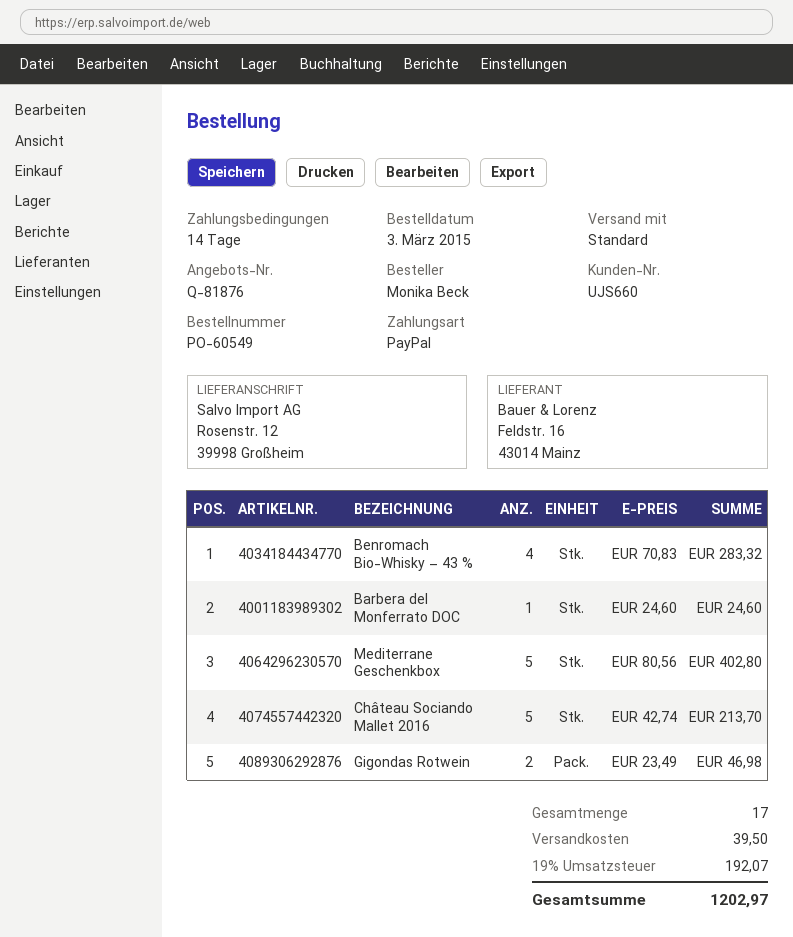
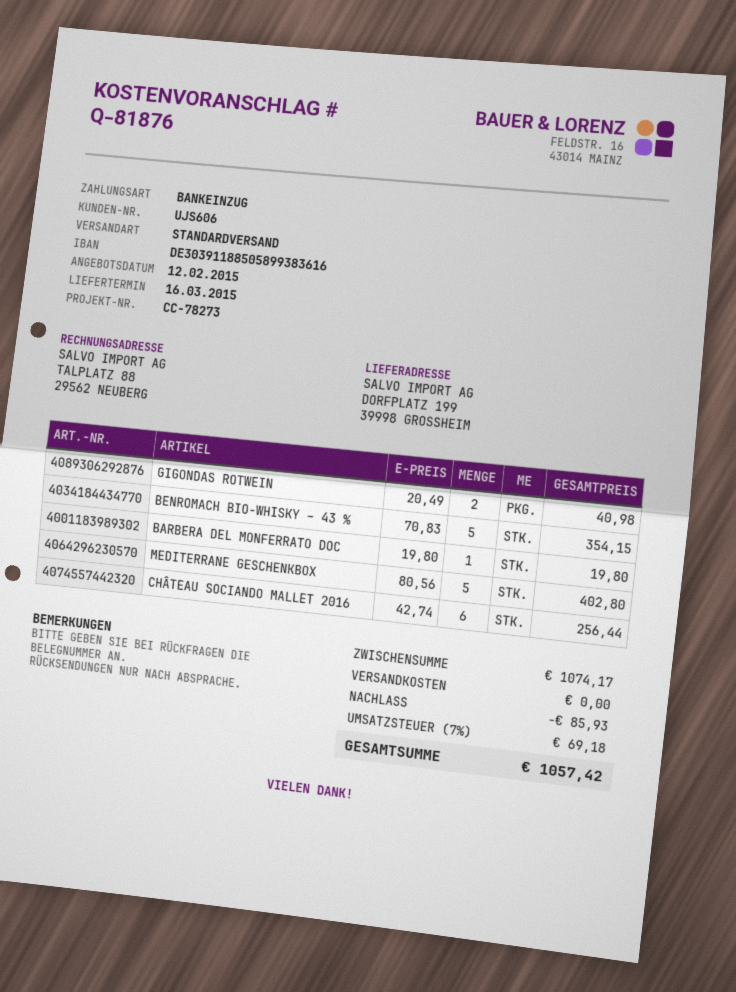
customer number: UJS660 -> UJS606
payment method: PayPal -> direct debit
ship to: Rosenstr. 12, 39998 Großheim -> DORFPLATZ 199, 39998 GROSSHEIM
Benromach Bio-Whisky – 43 %: 4 x 70.83 = 283.32 -> 5 x 70.83 = 354.15
Barbera del Monferrato DOC: 1 x 24.60 = 24.60 -> 1 x 19.80 = 19.80
Château Sociando Mallet 2016: 5 x 42.74 = 213.70 -> 6 x 42.74 = 256.44
Gigondas Rotwein: 2 x 23.49 = 46.98 -> 2 x 20.49 = 40.98
discount: none -> 85.93
shipping: 39.50 -> 0.00
tax: 19% = 192.07 -> 7% = 69.18
total: 1202.97 -> 1057.42

